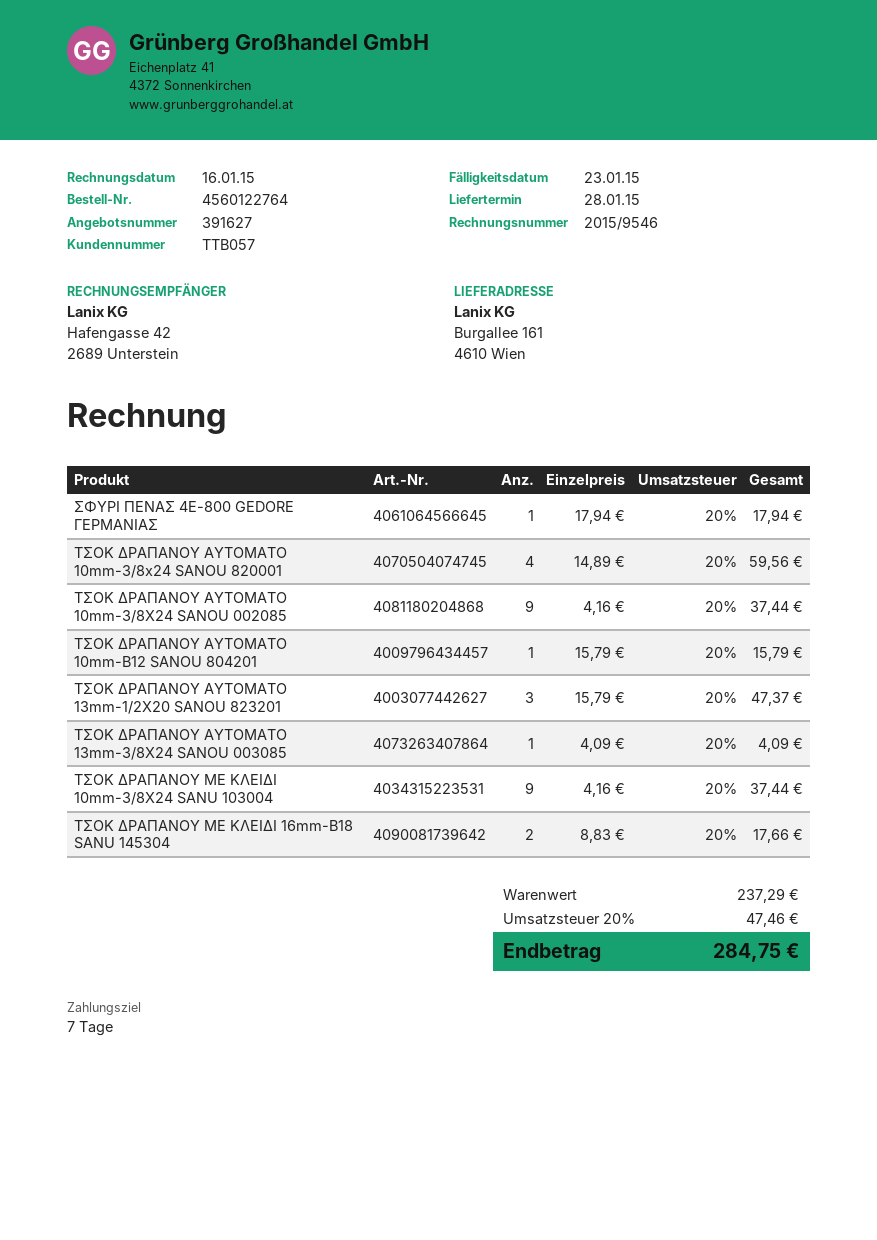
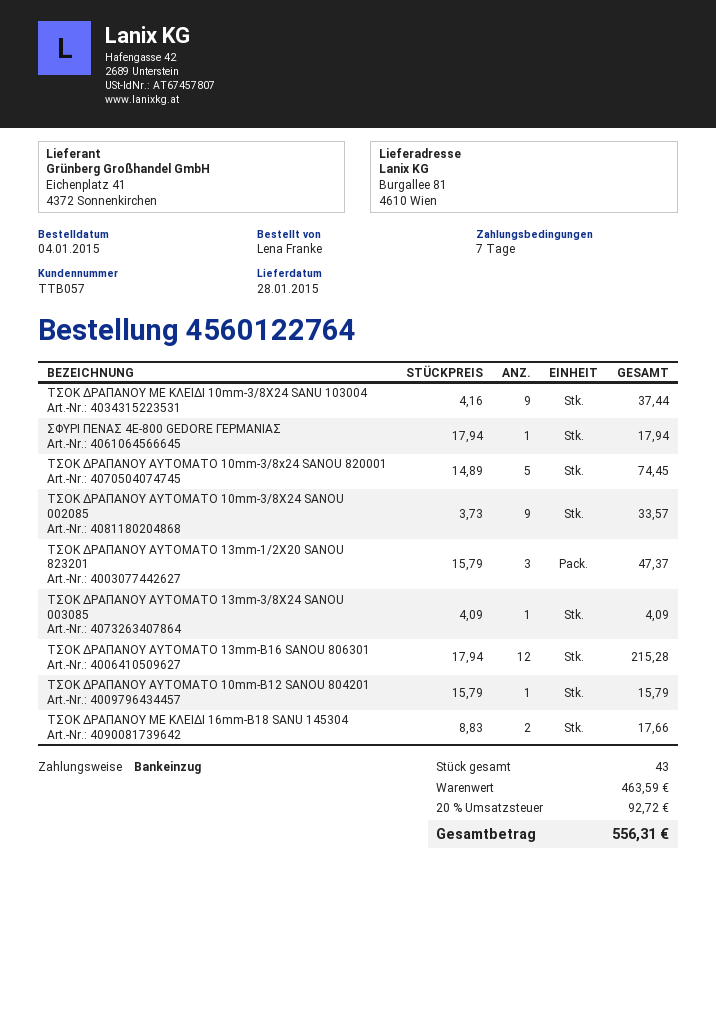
ship to: Burgallee 161, 4610 Wien -> Burgallee 81, 4610 Wien
ΤΣΟΚ ΔΡΑΠΑΝΟΥ ΑΥΤΟΜΑΤΟ 10mm-3/8x24 SANOU 820001: 4 x 14.89 = 59.56 -> 5 x 14.89 = 74.45
ΤΣΟΚ ΔΡΑΠΑΝΟΥ ΑΥΤΟΜΑΤΟ 10mm-3/8Χ24 SANOU 002085: 9 x 4.16 = 37.44 -> 9 x 3.73 = 33.57
ΤΣΟΚ ΔΡΑΠΑΝΟΥ ΑΥΤΟΜΑΤΟ 13mm-B16 SANOU 806301: none -> 12 x 17.94 = 215.28
subtotal: 237.29 -> 463.59
tax: 20% = 47.46 -> 20% = 92.72
total: 284.75 -> 556.31

